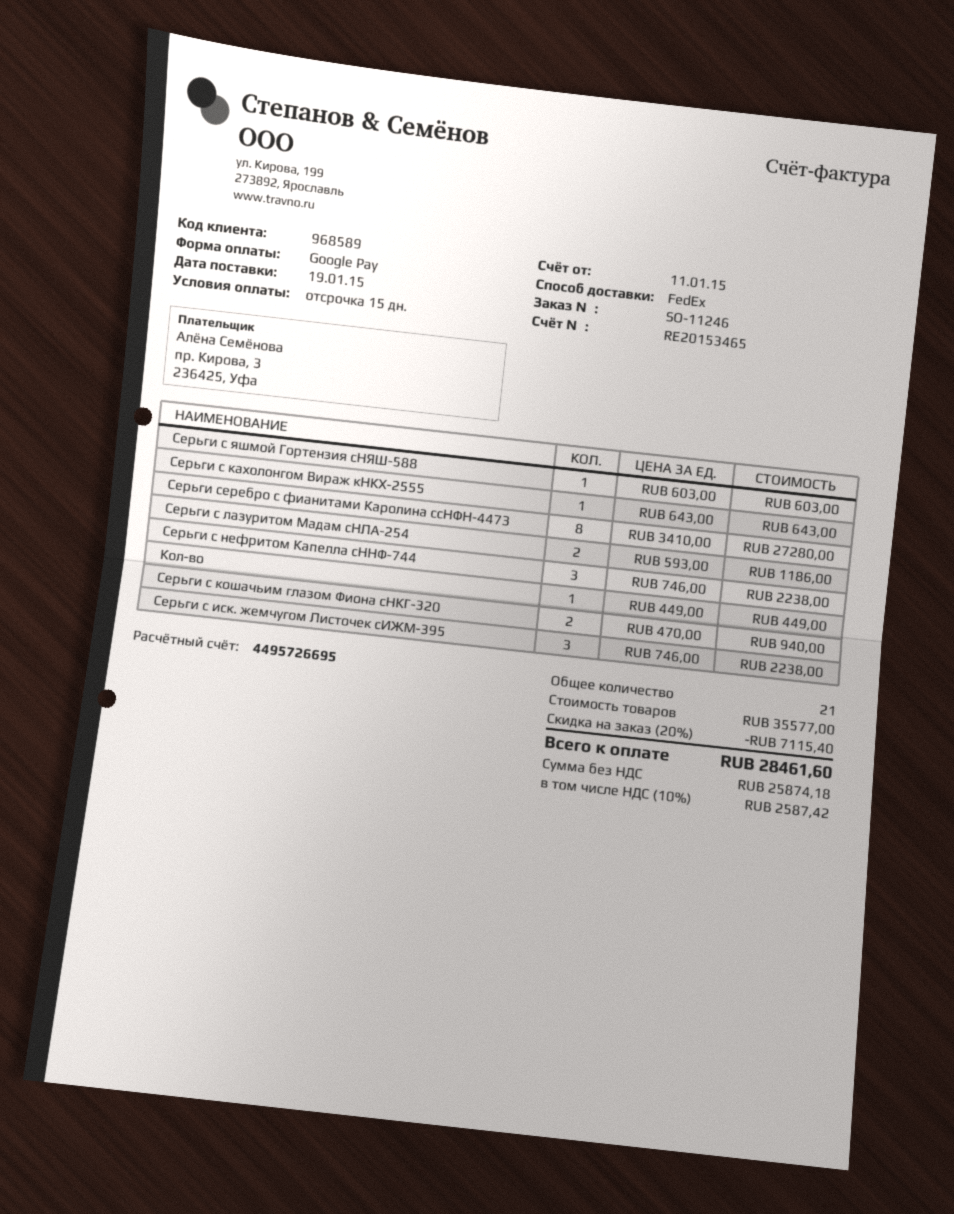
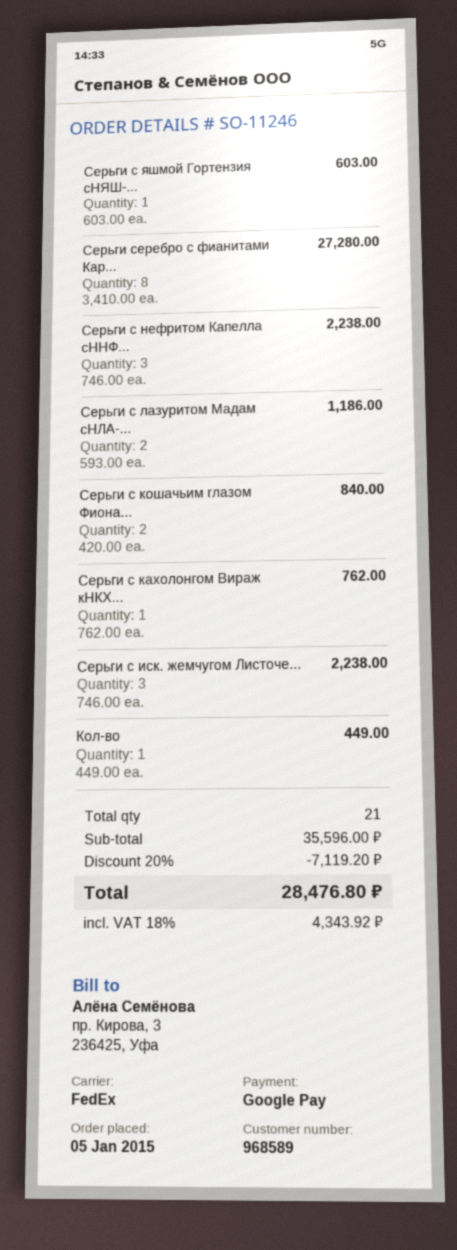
Серьги с кахолонгом Вираж кНКХ-2555: 1 x 643.00 = 643.00 -> 1 x 762.00 = 762.00
Серьги с кошачьим глазом Фиона сНКГ-320: 2 x 470.00 = 940.00 -> 2 x 420.00 = 840.00
subtotal: 35577.00 -> 35596.00
discount: 20% = 7115.40 -> 20% = 7119.20
tax: 10% = 2587.42 -> 18% = 4343.92
total: 28461.60 -> 28476.80

